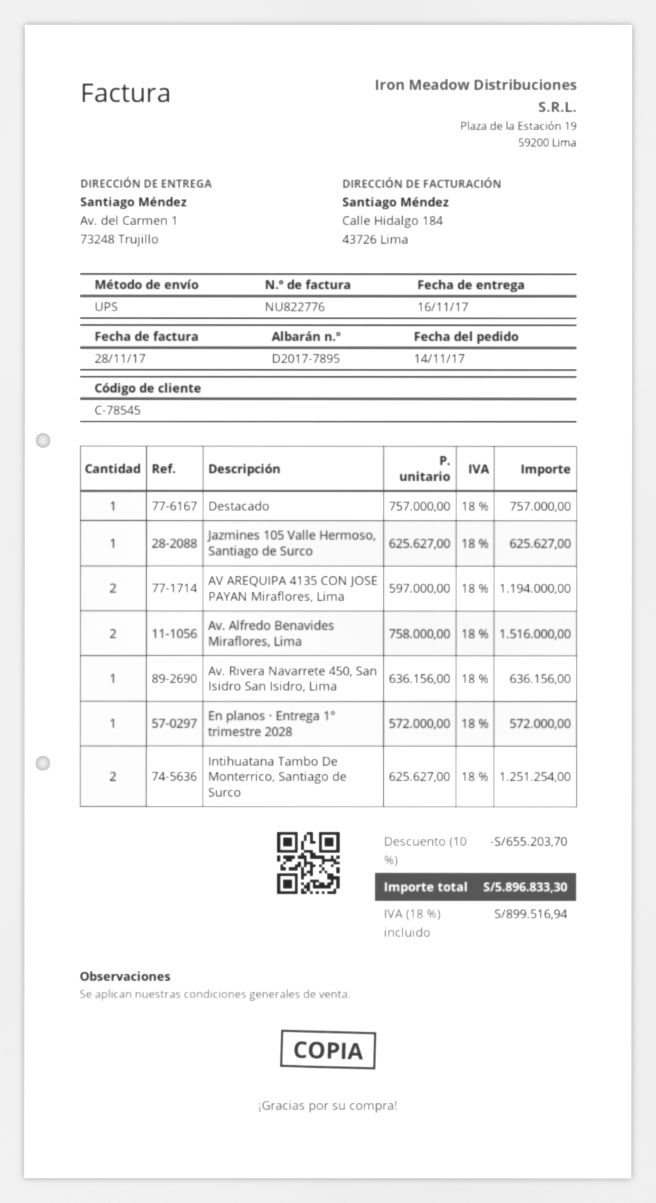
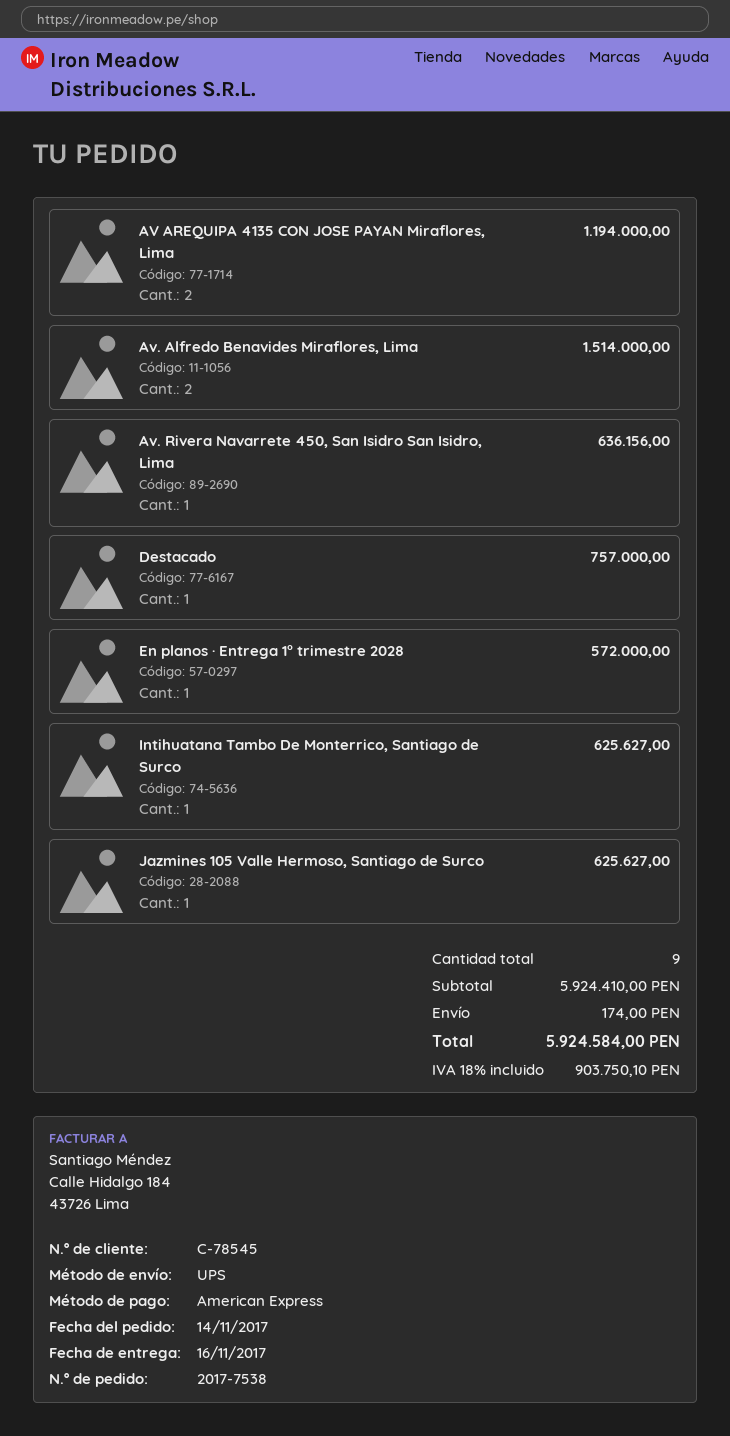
Av. Alfredo Benavides Miraflores, Lima: 2 for 1516000.00 -> 2 for 1514000.00
Intihuatana Tambo De Monterrico, Santiago de Surco: 2 for 1251254.00 -> 1 for 625627.00
discount: 10% = 655203.70 -> none
shipping: none -> 174.00
tax: 18% = 899516.94 -> 18% = 903750.10
total: 5896833.30 -> 5924584.00

